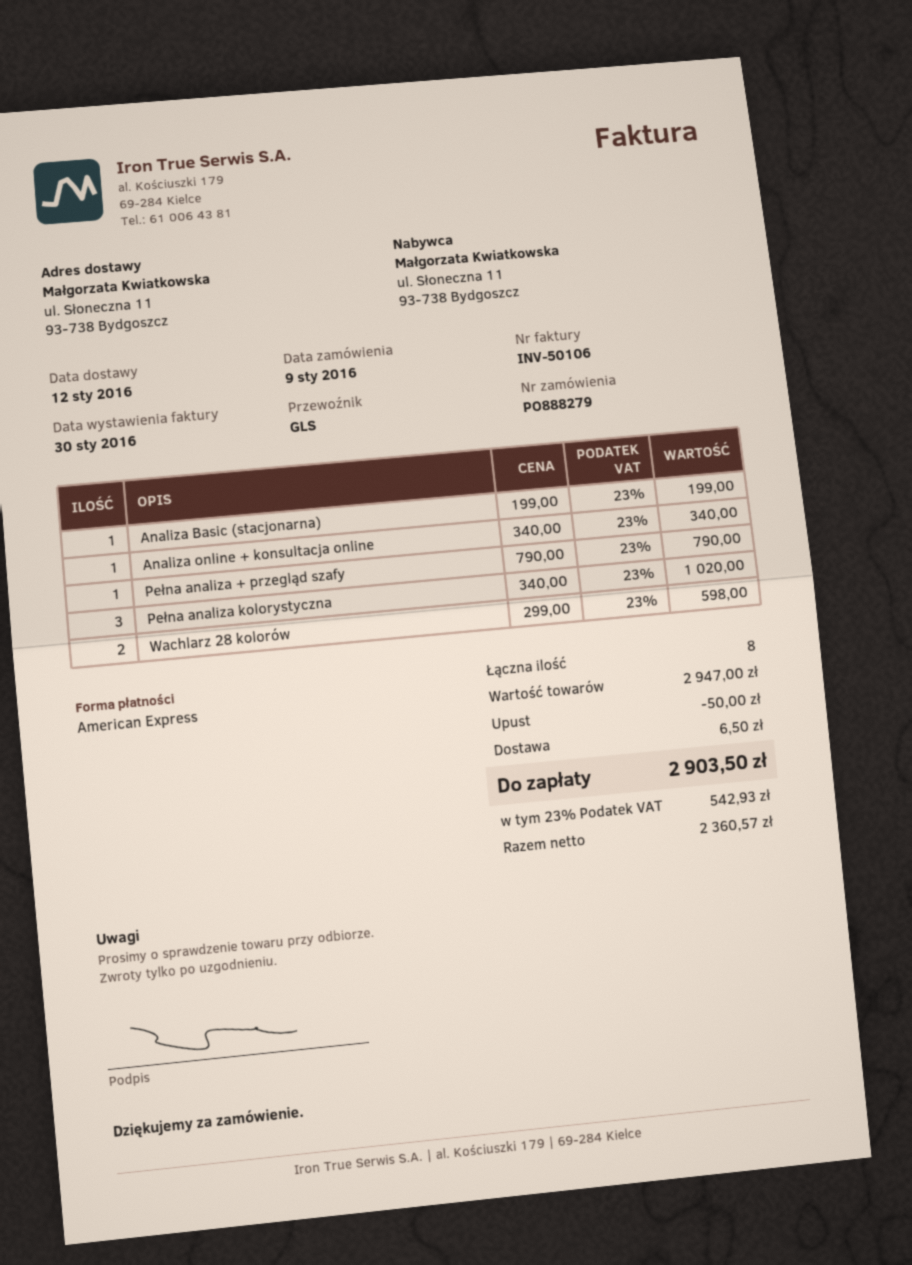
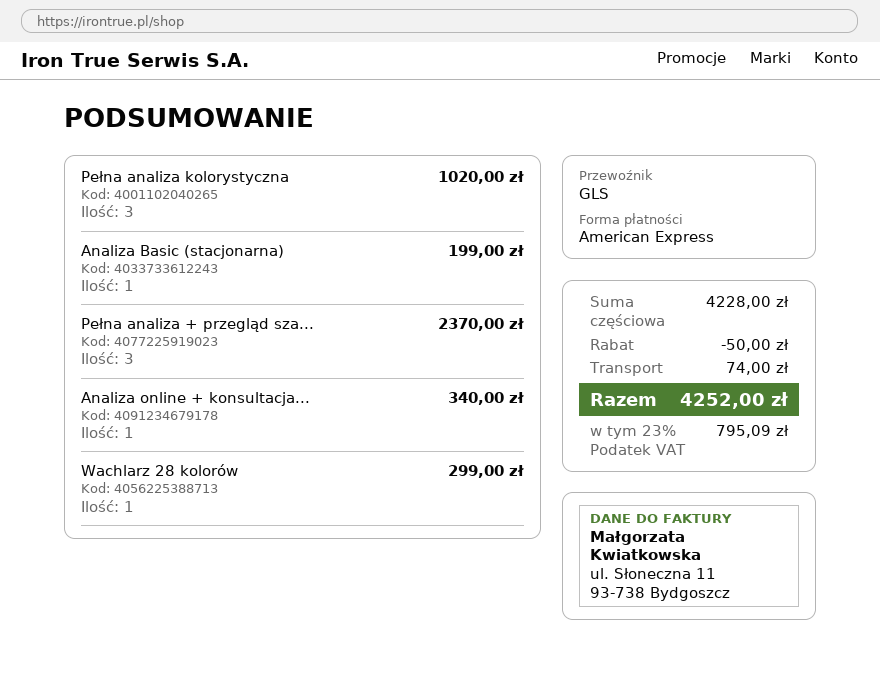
Pełna analiza + przegląd szafy: 1 for 790.00 -> 3 for 2370.00
Wachlarz 28 kolorów: 2 for 598.00 -> 1 for 299.00
subtotal: 2947.00 -> 4228.00
shipping: 6.50 -> 74.00
tax: 23% = 542.93 -> 23% = 795.09
total: 2903.50 -> 4252.00

